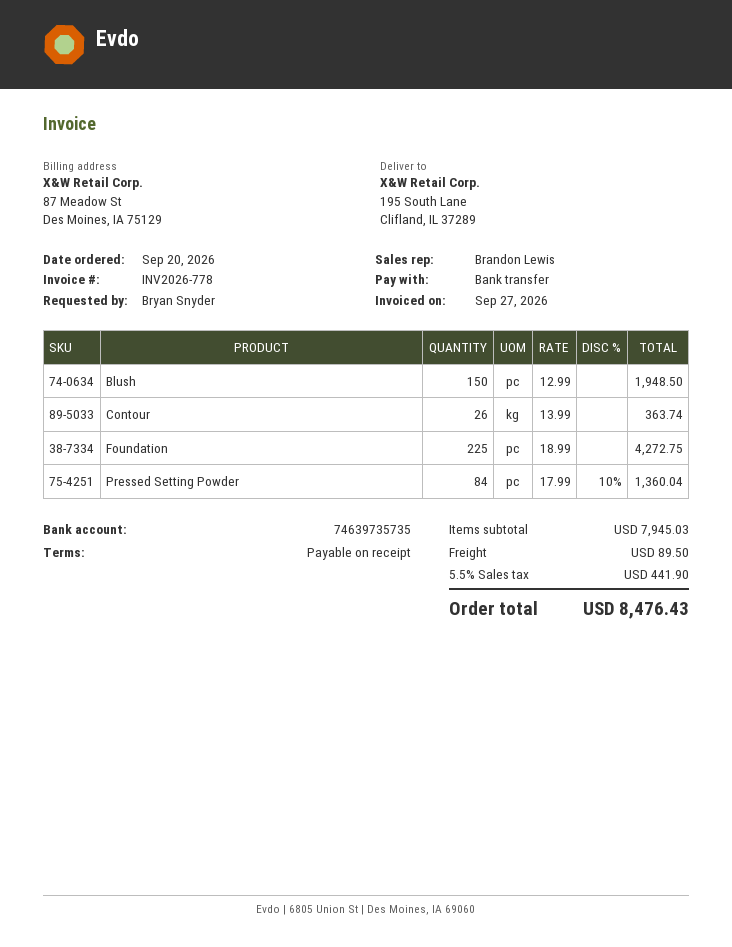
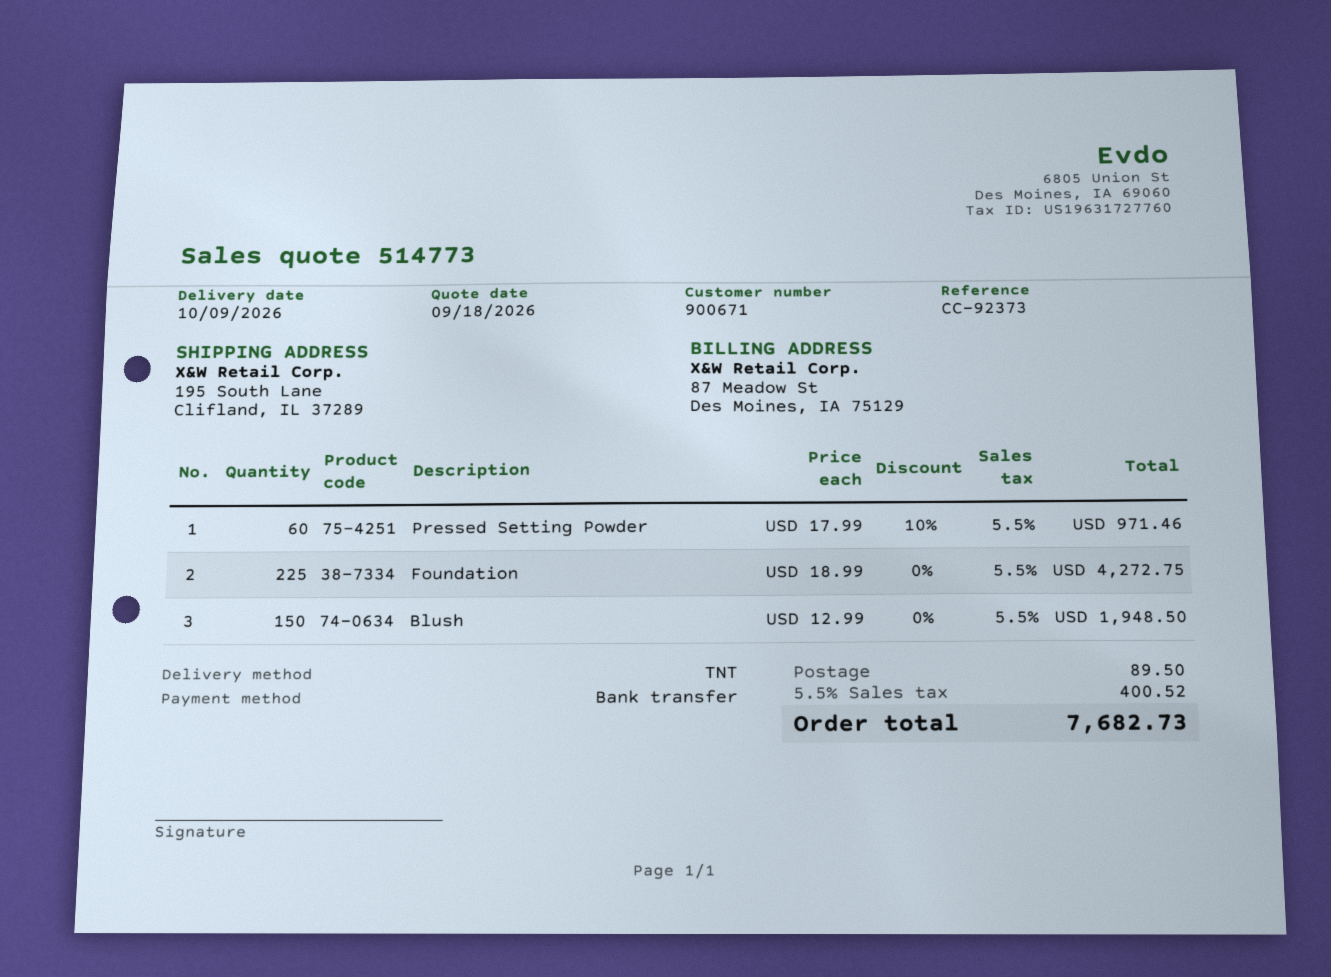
Contour: 26 x 13.99 = 363.74 -> none
Pressed Setting Powder: 84 x 17.99 - 10% = 1360.04 -> 60 x 17.99 - 10% = 971.46
tax: 5.5% = 441.90 -> 5.5% = 400.52
total: 8476.43 -> 7682.73

